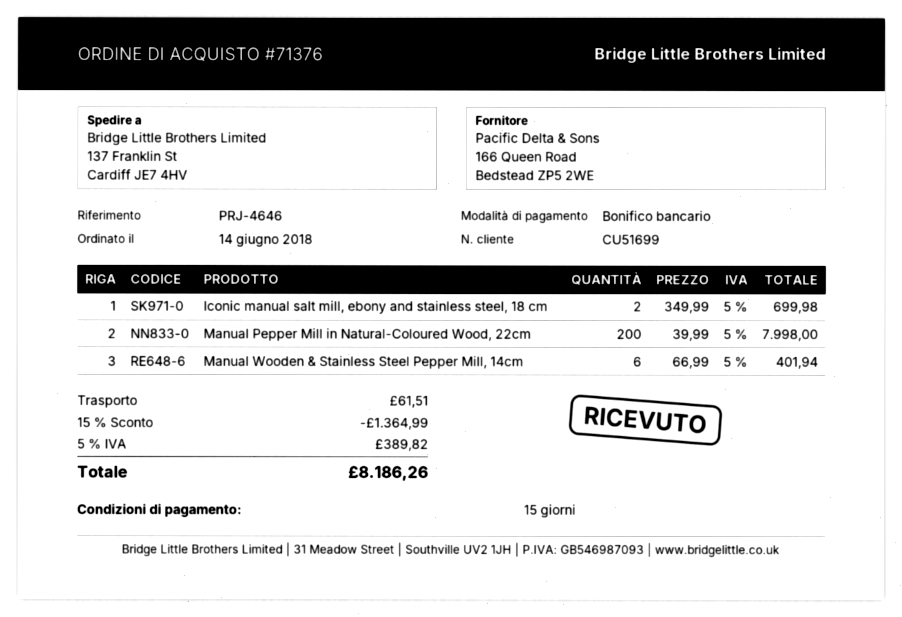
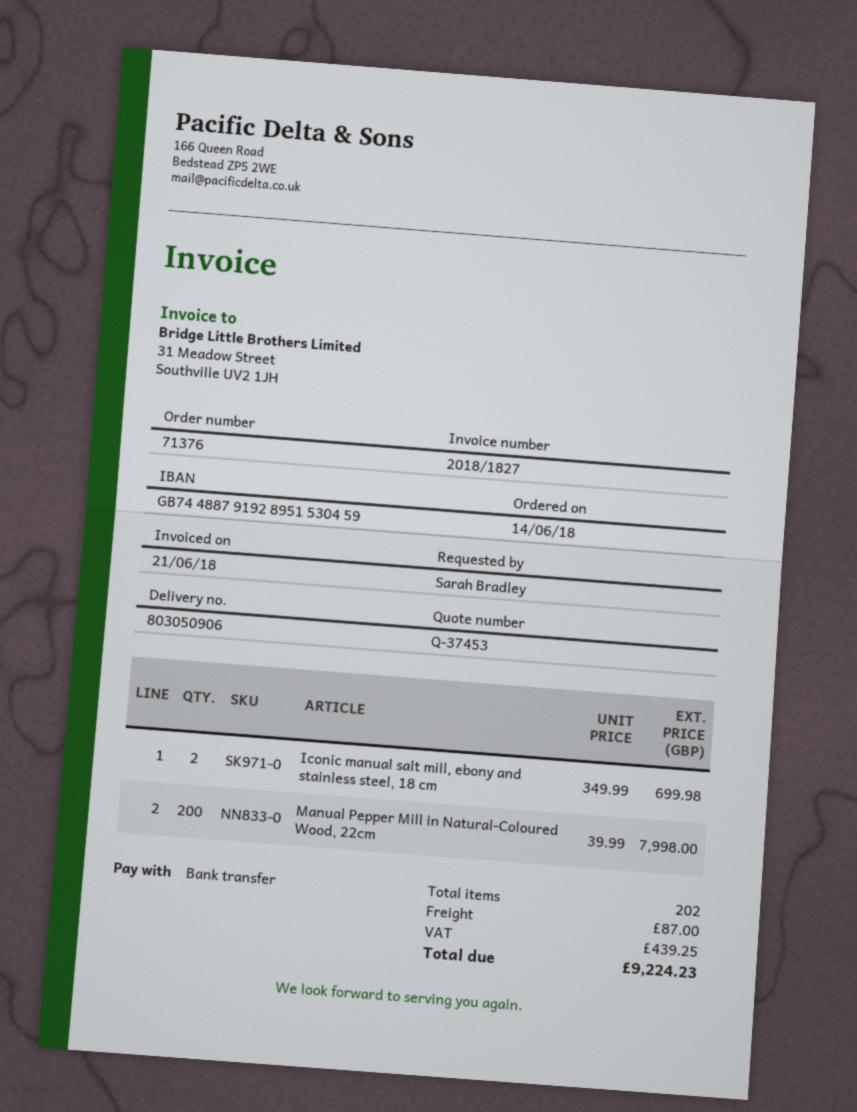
Manual Wooden & Stainless Steel Pepper Mill, 14cm: 6 x 66.99 = 401.94 -> none
discount: 15% = 1364.99 -> none
shipping: 61.51 -> 87.00
tax: 389.82 -> 439.25
total: 8186.26 -> 9224.23

